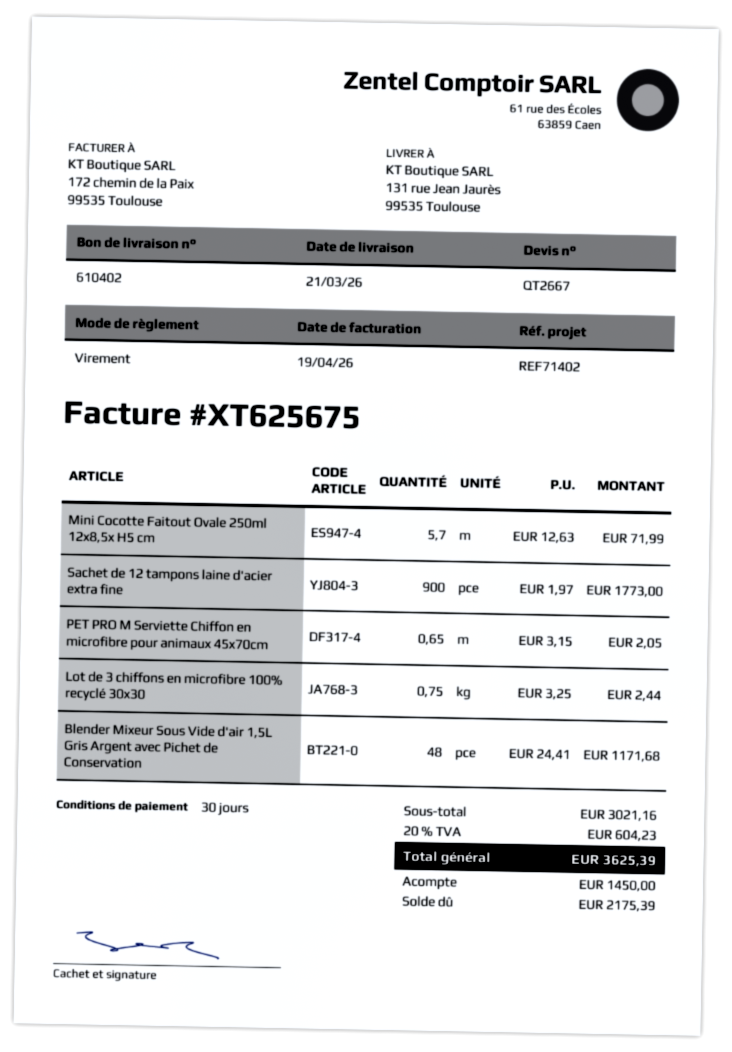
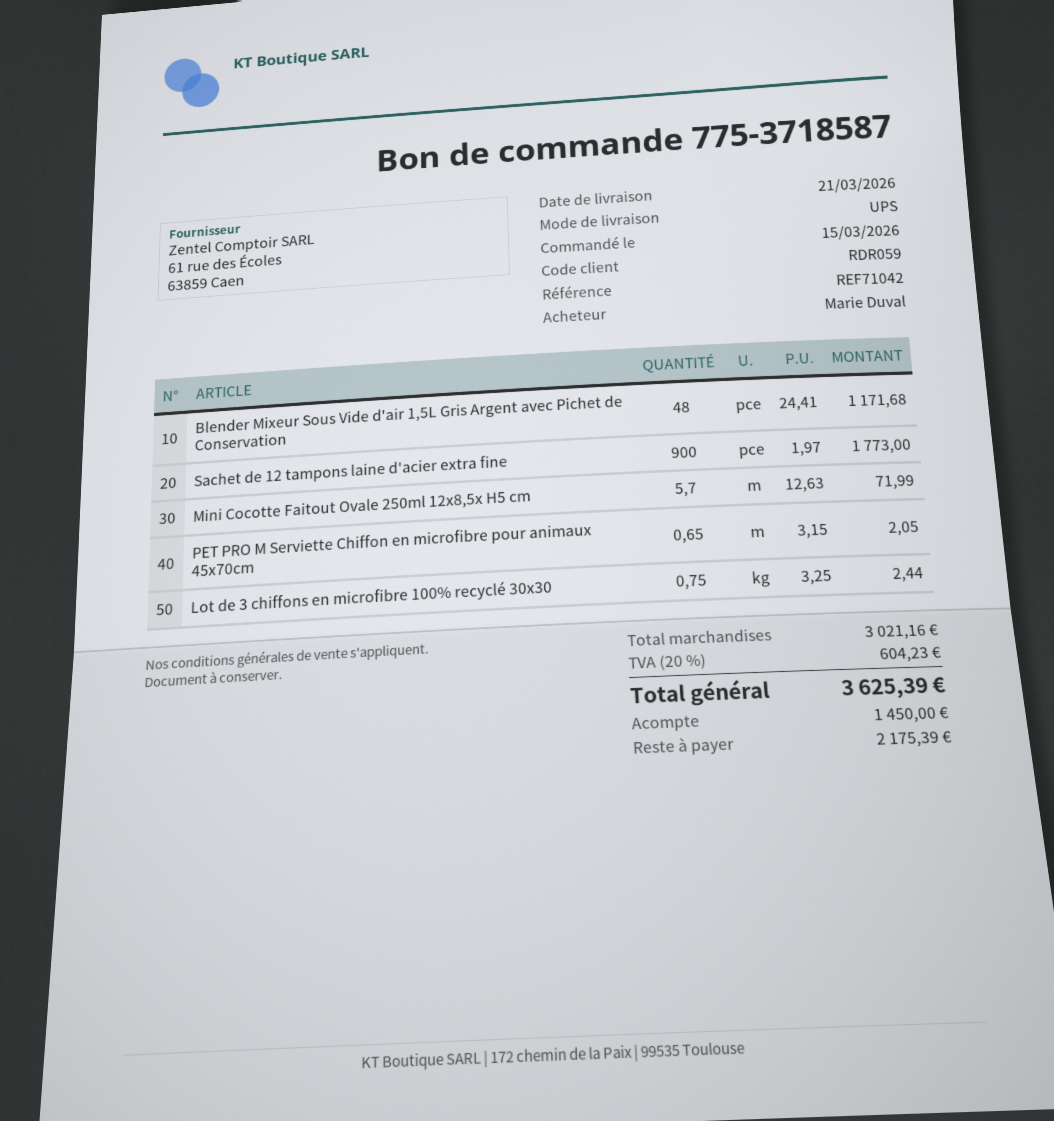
reference: REF71402 -> REF71042

